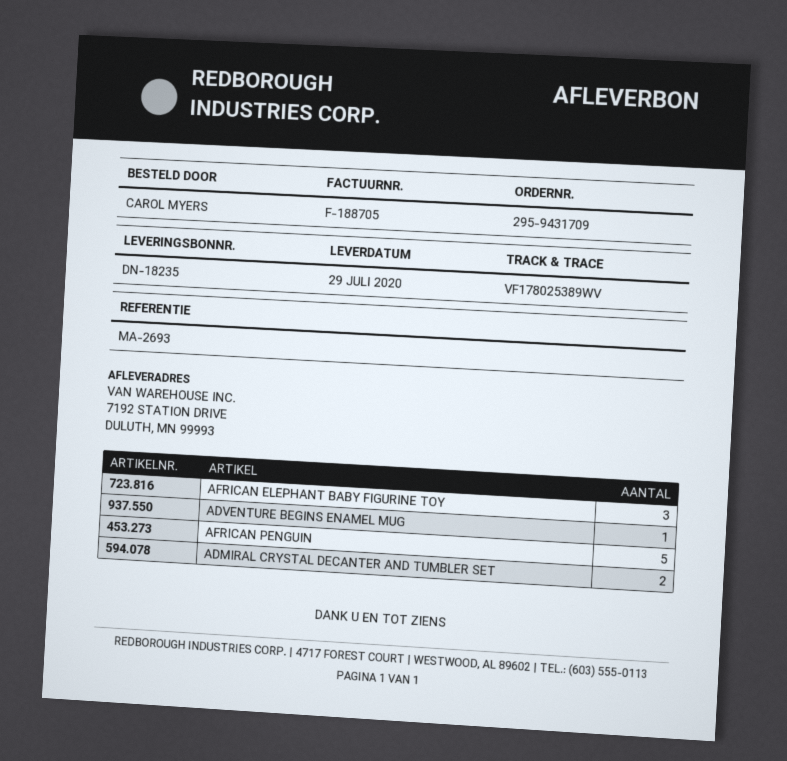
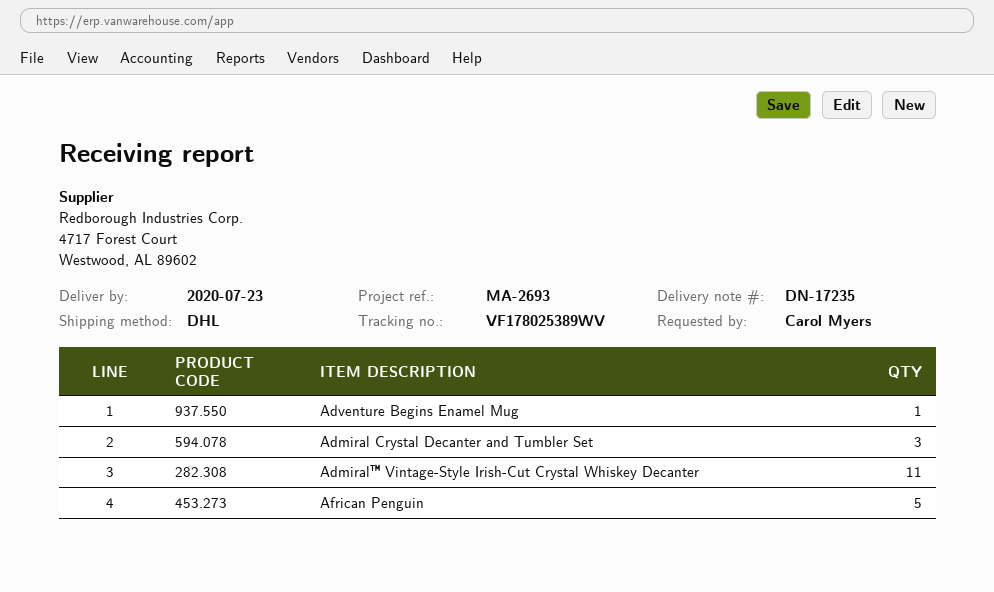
delivery note number: DN-18235 -> DN-17235
delivery date: 2020-07-29 -> 2020-07-23
AFRICAN ELEPHANT BABY FIGURINE TOY: 3 -> none
ADMIRAL CRYSTAL DECANTER AND TUMBLER SET: 2 -> 3
Admiral™ Vintage-Style Irish-Cut Crystal Whiskey Decanter: none -> 11

